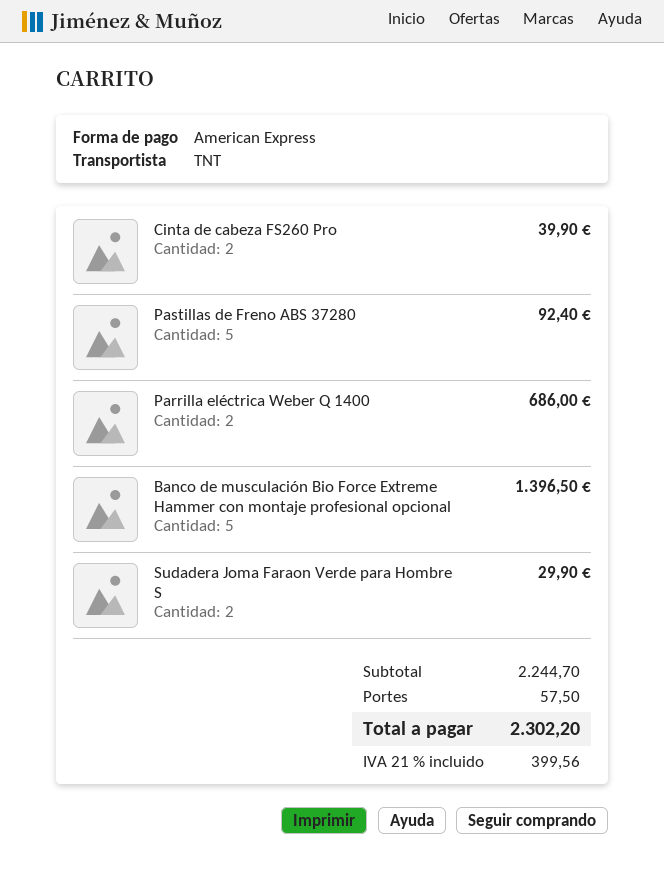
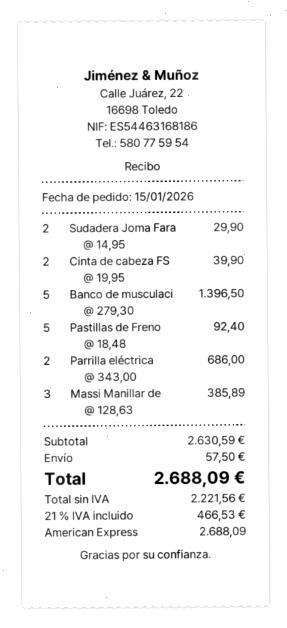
Massi Manillar de: none -> 3 for 385.89
subtotal: 2244.70 -> 2630.59
tax: 21% = 399.56 -> 21% = 466.53
total: 2302.20 -> 2688.09

